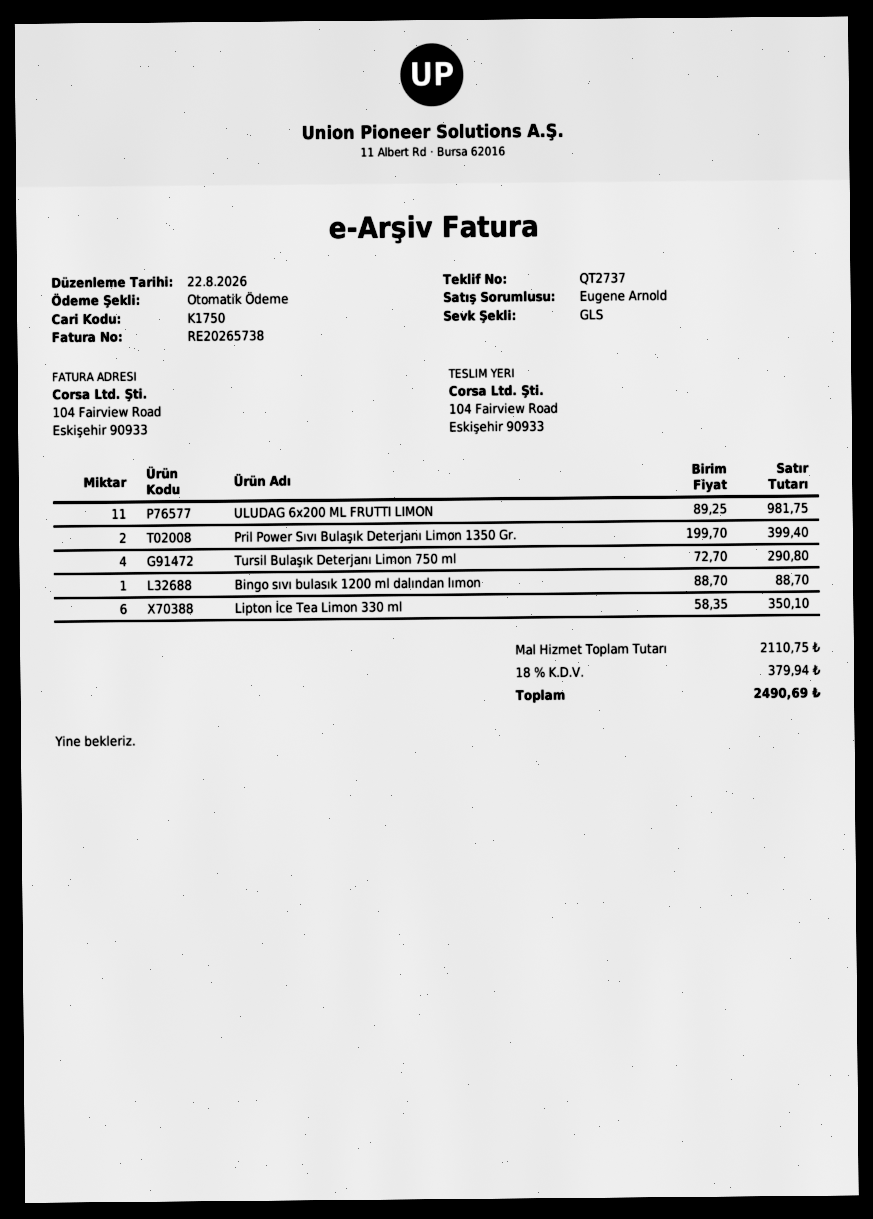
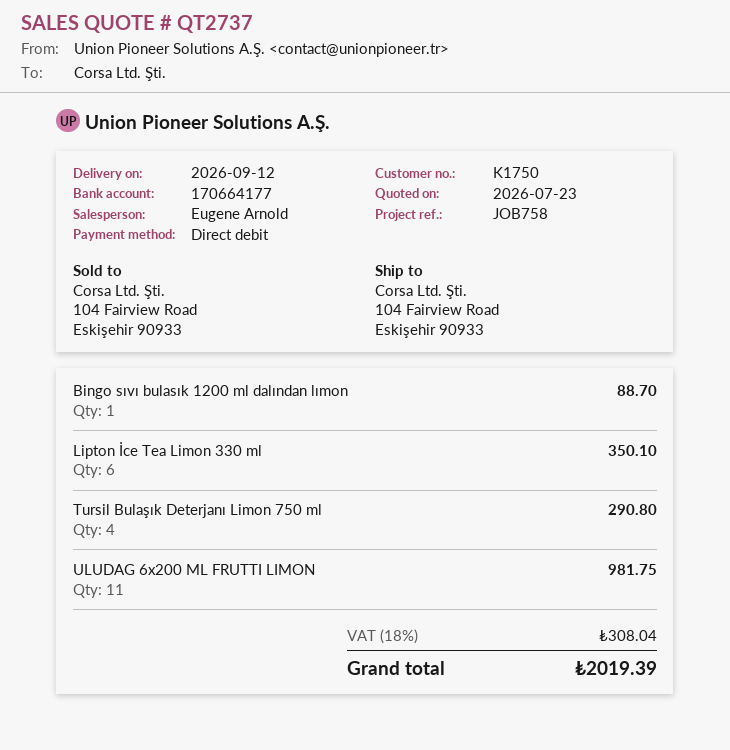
Pril Power Sıvı Bulaşık Deterjanı Limon 1350 Gr.: 2 for 399.40 -> none
tax: 18% = 379.94 -> 18% = 308.04
total: 2490.69 -> 2019.39

